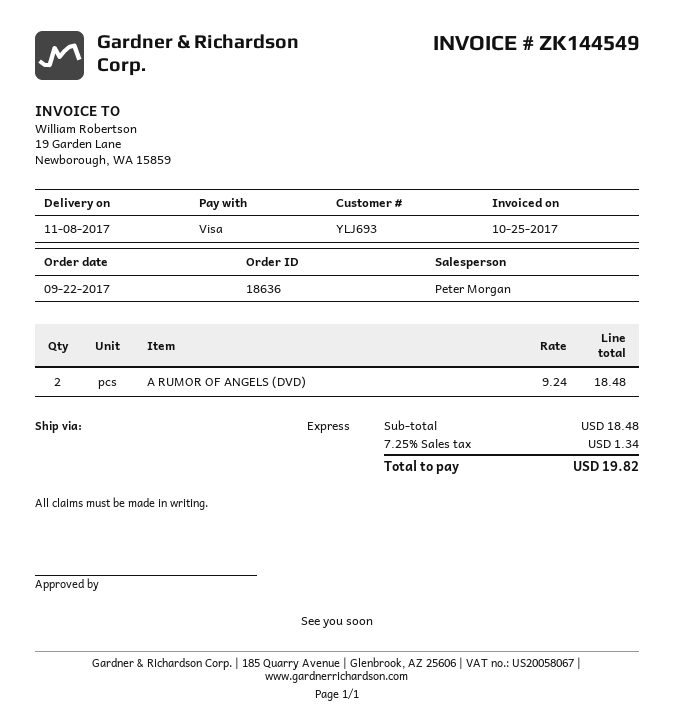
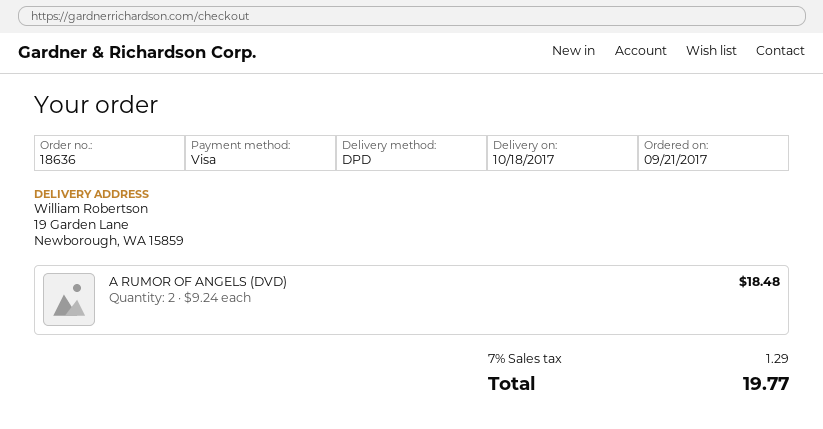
order date: 2017-09-22 -> 2017-09-21
delivery date: 2017-11-08 -> 2017-10-18
shipping method: express -> DPD
tax: 7.25% = 1.34 -> 7% = 1.29
total: 19.82 -> 19.77

